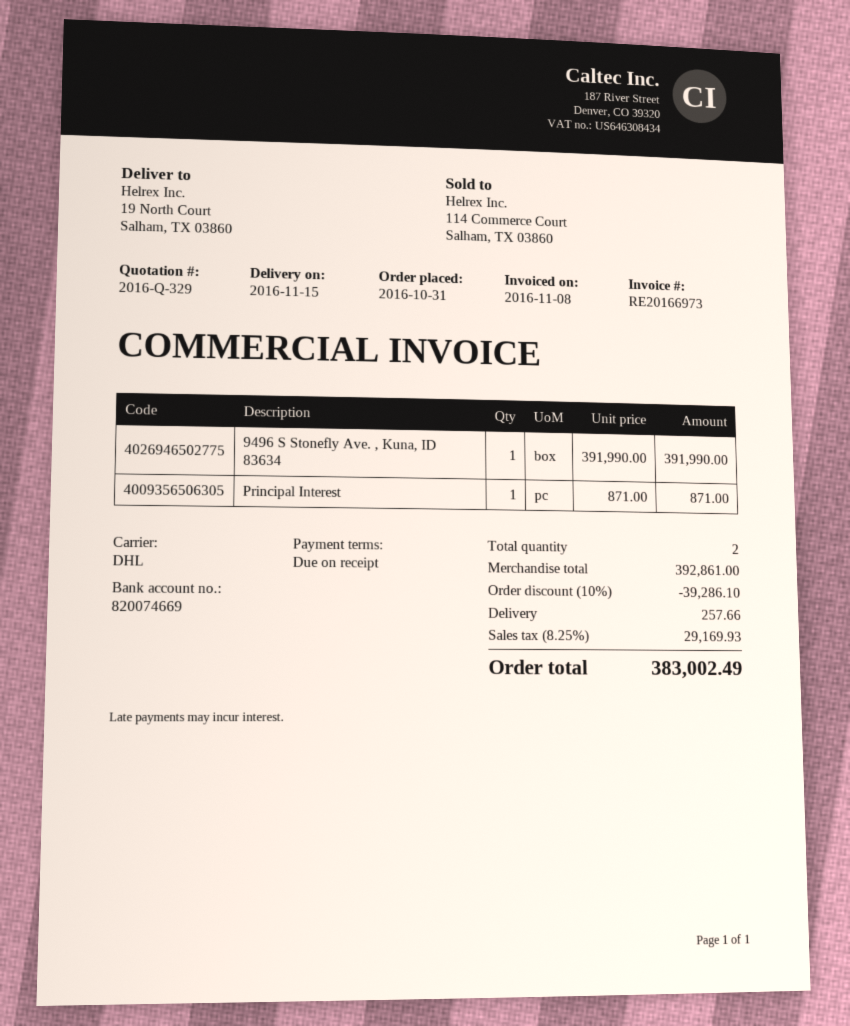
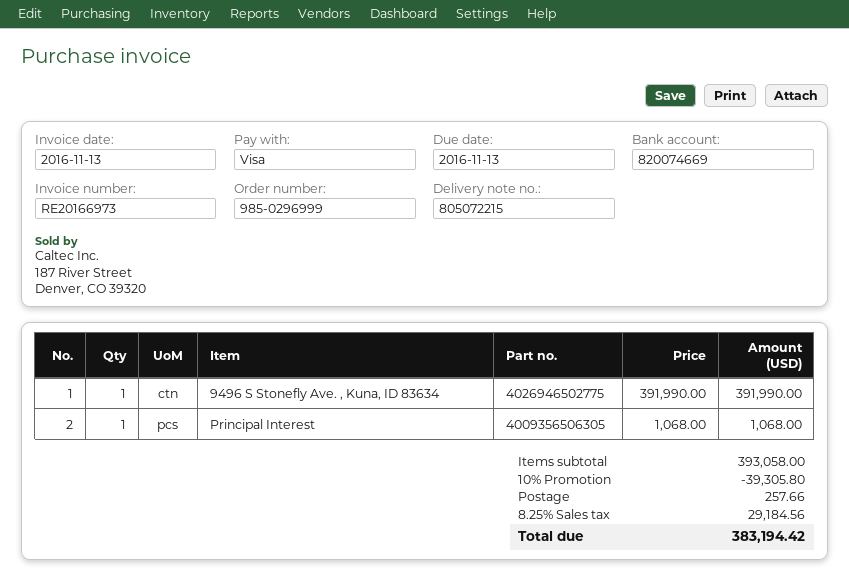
invoice date: 2016-11-08 -> 2016-11-13
Principal Interest: 1 x 871.00 = 871.00 -> 1 x 1068.00 = 1068.00
subtotal: 392861.00 -> 393058.00
discount: 10% = 39286.10 -> 10% = 39305.80
tax: 8.25% = 29169.93 -> 8.25% = 29184.56
total: 383002.49 -> 383194.42

